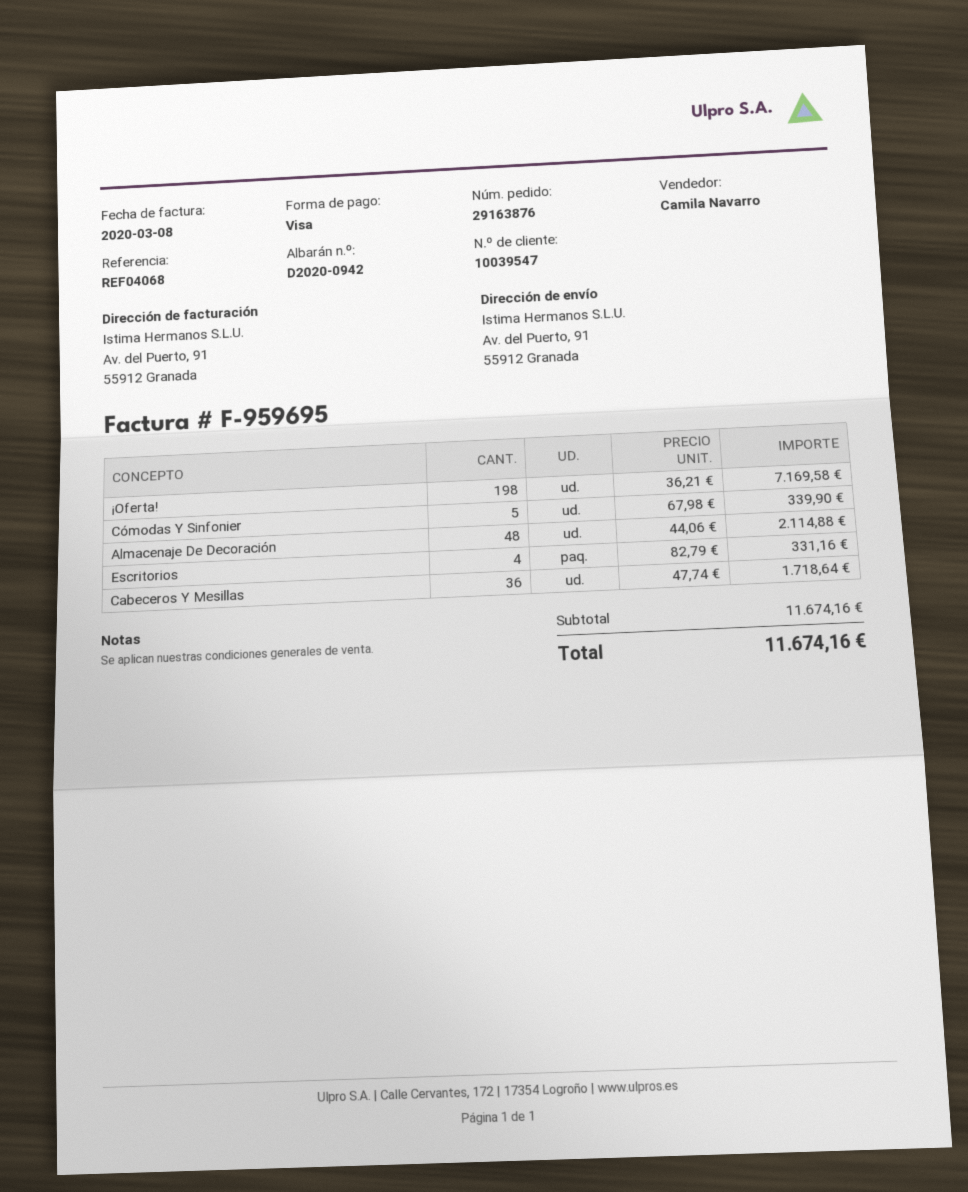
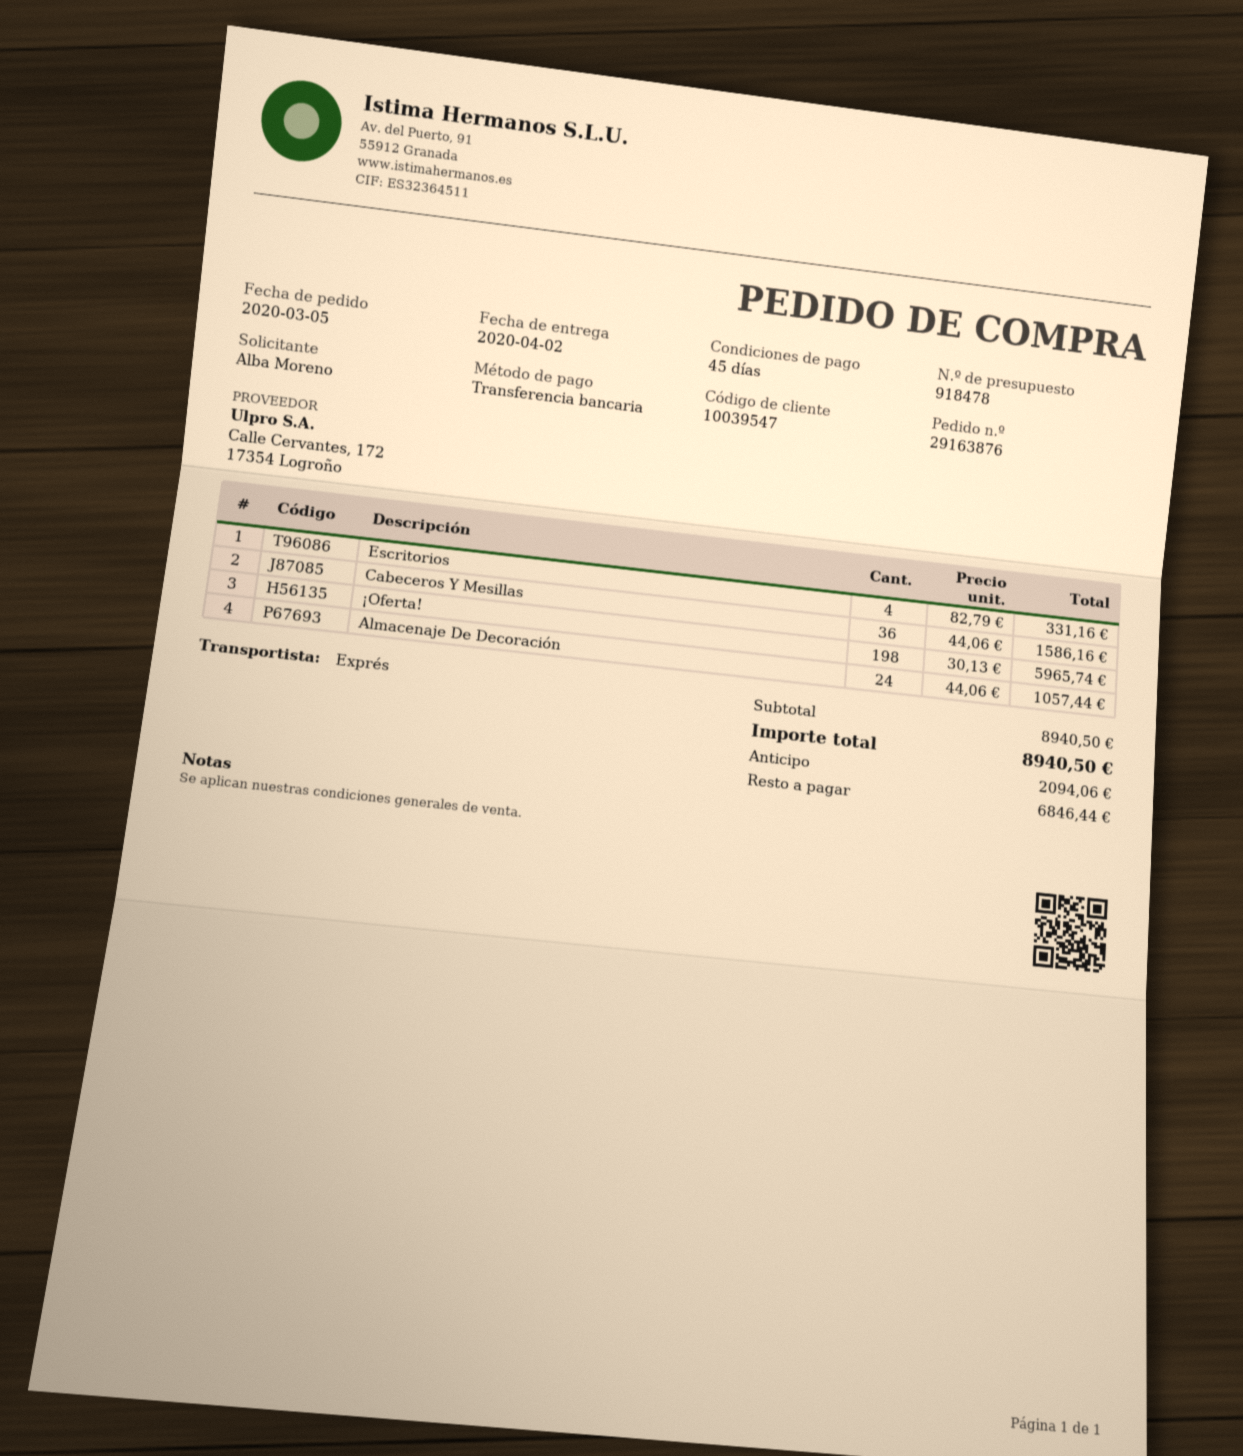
payment method: Visa -> bank transfer
¡Oferta!: 198 x 36.21 = 7169.58 -> 198 x 30.13 = 5965.74
Cómodas Y Sinfonier: 5 x 67.98 = 339.90 -> none
Almacenaje De Decoración: 48 x 44.06 = 2114.88 -> 24 x 44.06 = 1057.44
Cabeceros Y Mesillas: 36 x 47.74 = 1718.64 -> 36 x 44.06 = 1586.16
subtotal: 11674.16 -> 8940.50
total: 11674.16 -> 8940.50

